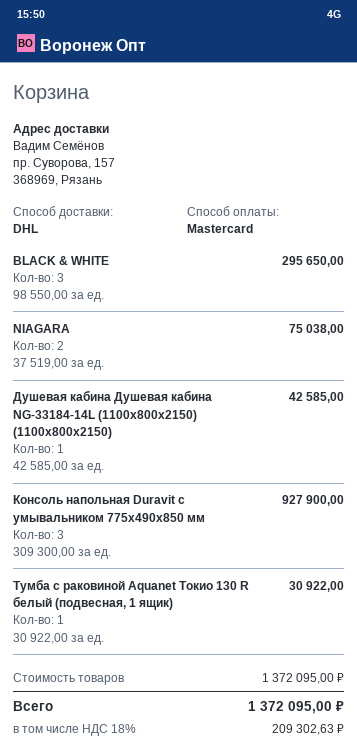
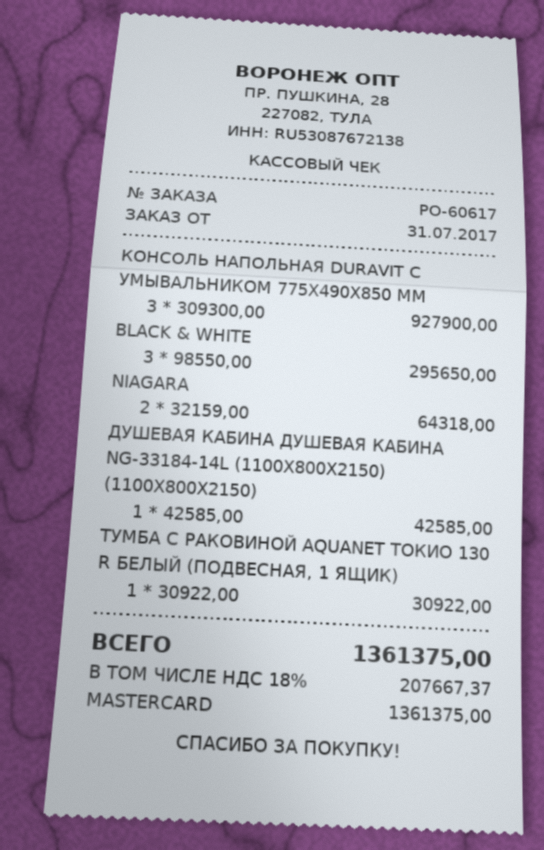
NIAGARA: 2 x 37519.00 = 75038.00 -> 2 x 32159.00 = 64318.00
tax: 18% = 209302.63 -> 18% = 207667.37
total: 1372095.00 -> 1361375.00

